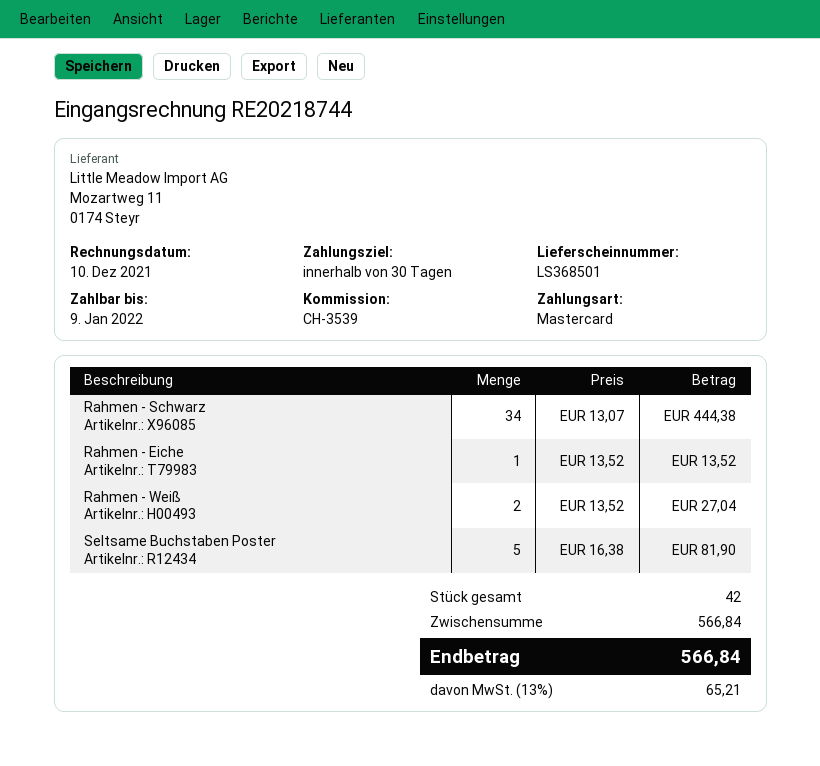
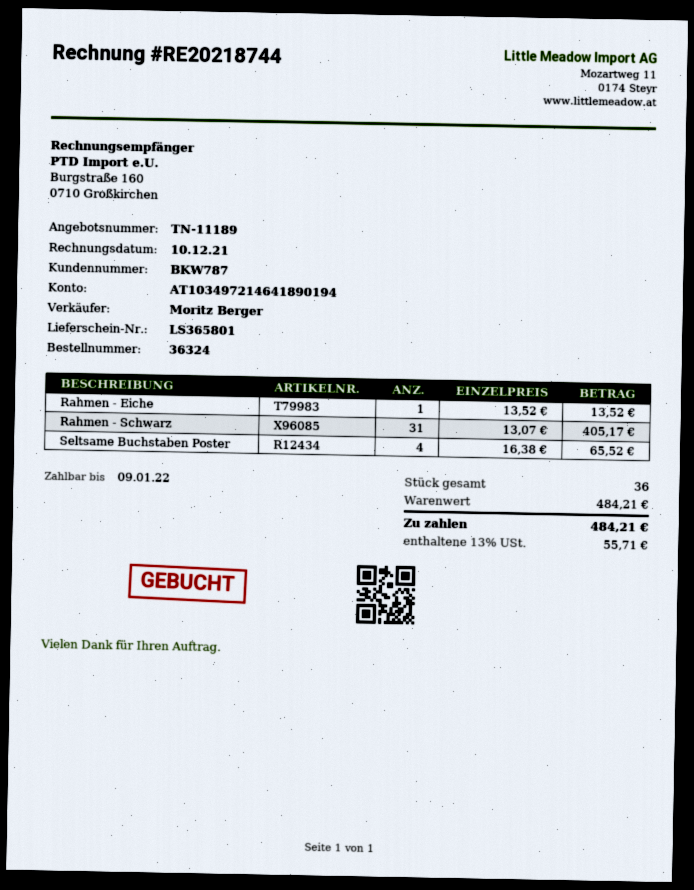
delivery note number: LS368501 -> LS365801
Rahmen - Schwarz: 34 x 13.07 = 444.38 -> 31 x 13.07 = 405.17
Rahmen - Weiß: 2 x 13.52 = 27.04 -> none
Seltsame Buchstaben Poster: 5 x 16.38 = 81.90 -> 4 x 16.38 = 65.52
total quantity: 42 -> 36
subtotal: 566.84 -> 484.21
tax: 13% = 65.21 -> 13% = 55.71
total: 566.84 -> 484.21

